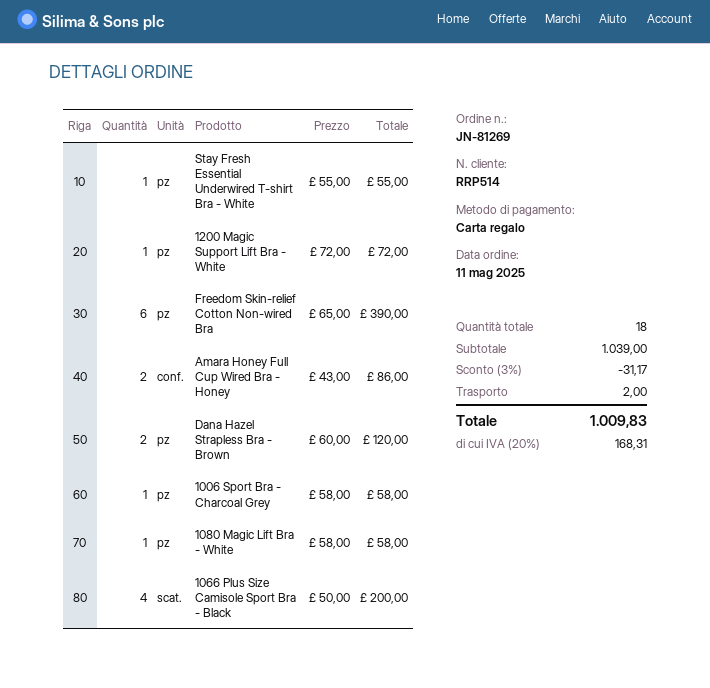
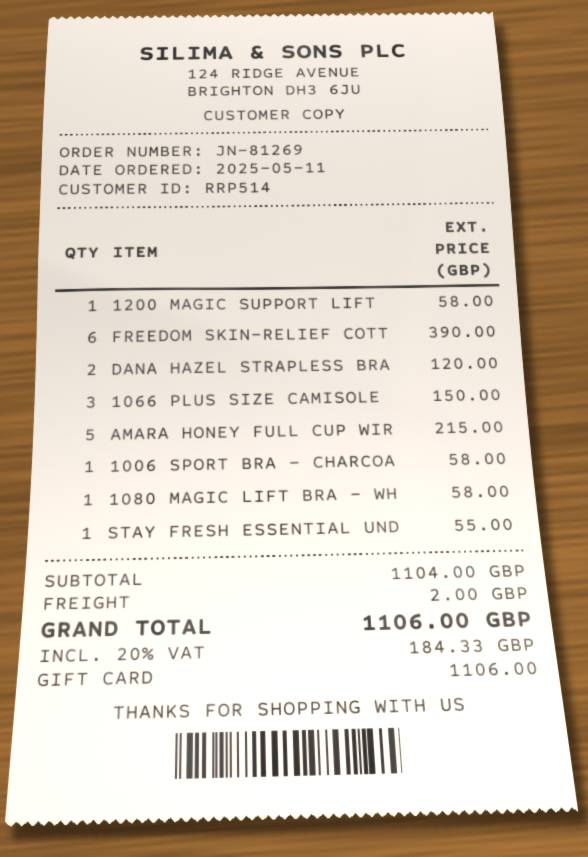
1200 Magic Support Lift Bra - White: 1 for 72.00 -> 1 for 58.00
Amara Honey Full Cup Wired Bra - Honey: 2 for 86.00 -> 5 for 215.00
1066 Plus Size Camisole Sport Bra - Black: 4 for 200.00 -> 3 for 150.00
subtotal: 1039.00 -> 1104.00
discount: 3% = 31.17 -> none
tax: 20% = 168.31 -> 20% = 184.33
total: 1009.83 -> 1106.00

